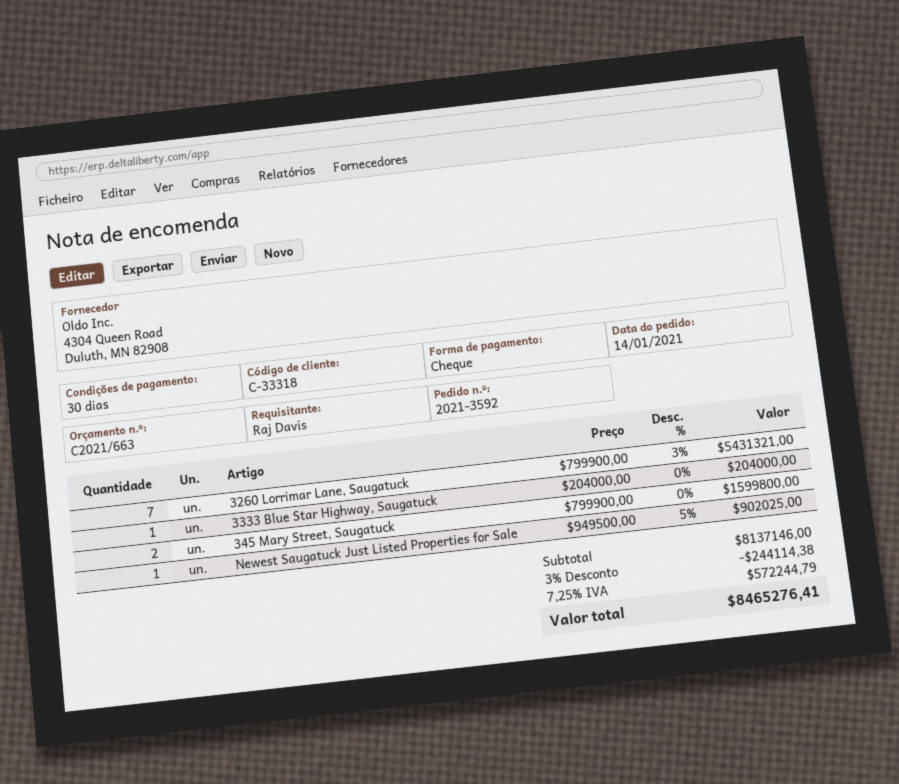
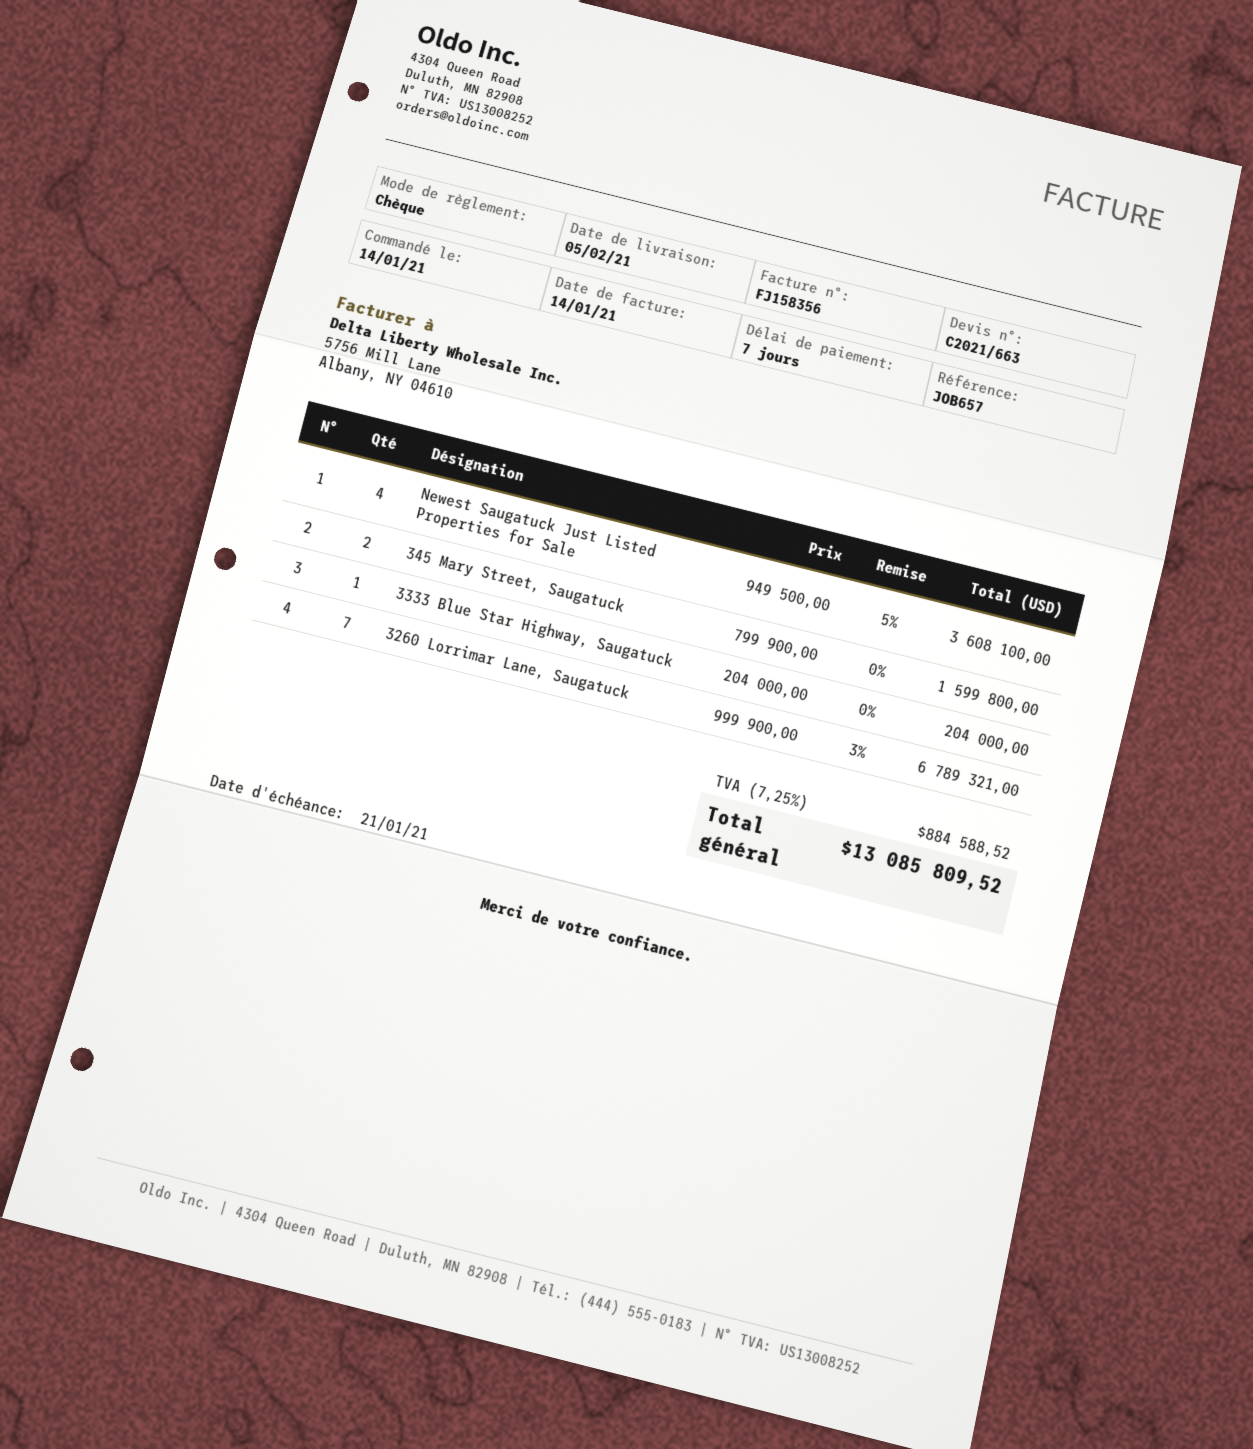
payment terms: 30 days -> 7 days
3260 Lorrimar Lane, Saugatuck: 7 x 799900.00 - 3% = 5431321.00 -> 7 x 999900.00 - 3% = 6789321.00
Newest Saugatuck Just Listed Properties for Sale: 1 x 949500.00 - 5% = 902025.00 -> 4 x 949500.00 - 5% = 3608100.00
discount: 3% = 244114.38 -> none
tax: 7.25% = 572244.79 -> 7.25% = 884588.52
total: 8465276.41 -> 13085809.52

